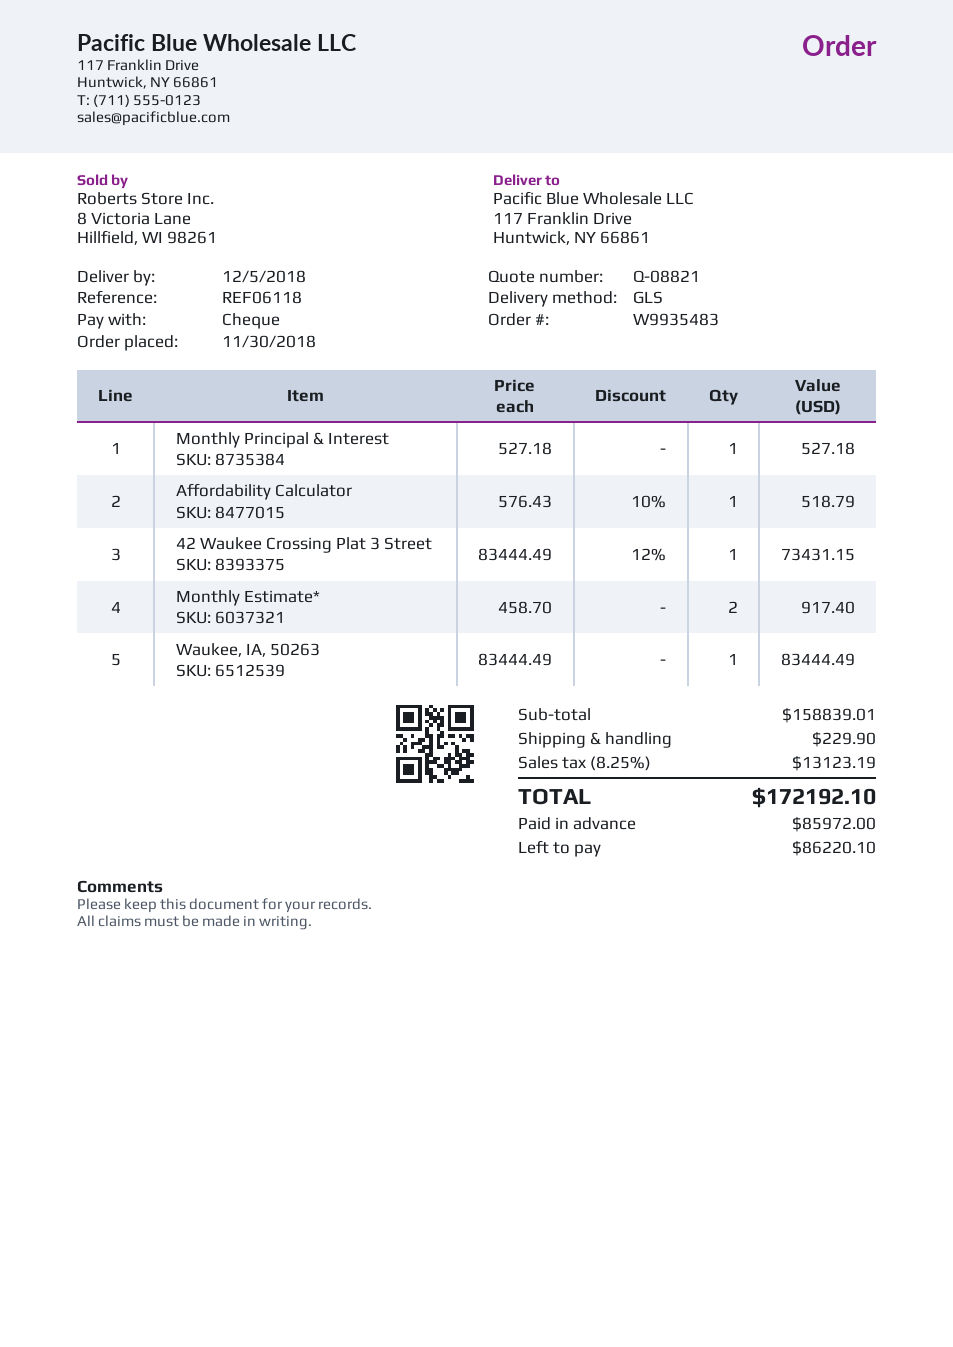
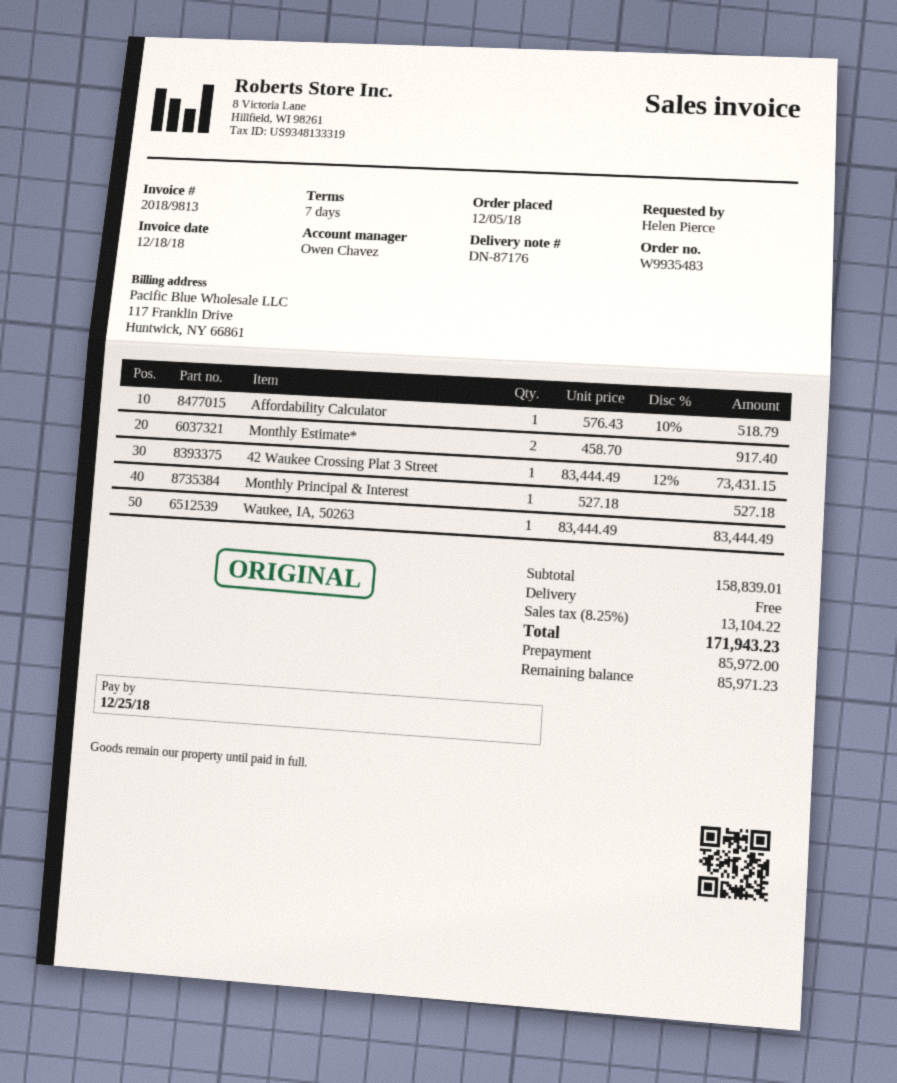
order date: 2018-11-30 -> 2018-12-05
shipping: 229.90 -> 0.00
tax: 8.25% = 13123.19 -> 8.25% = 13104.22
total: 172192.10 -> 171943.23
balance: 86220.10 -> 85971.23

